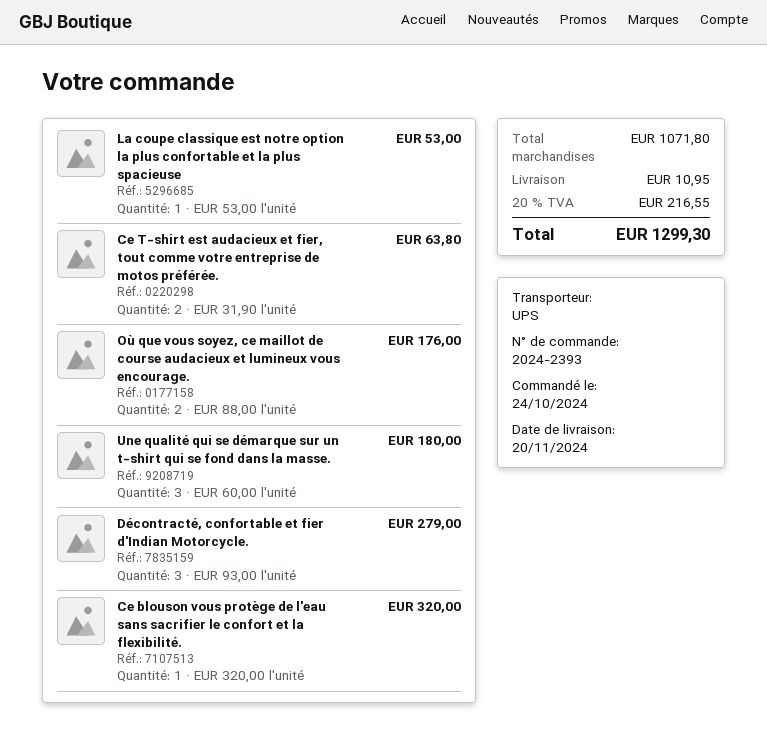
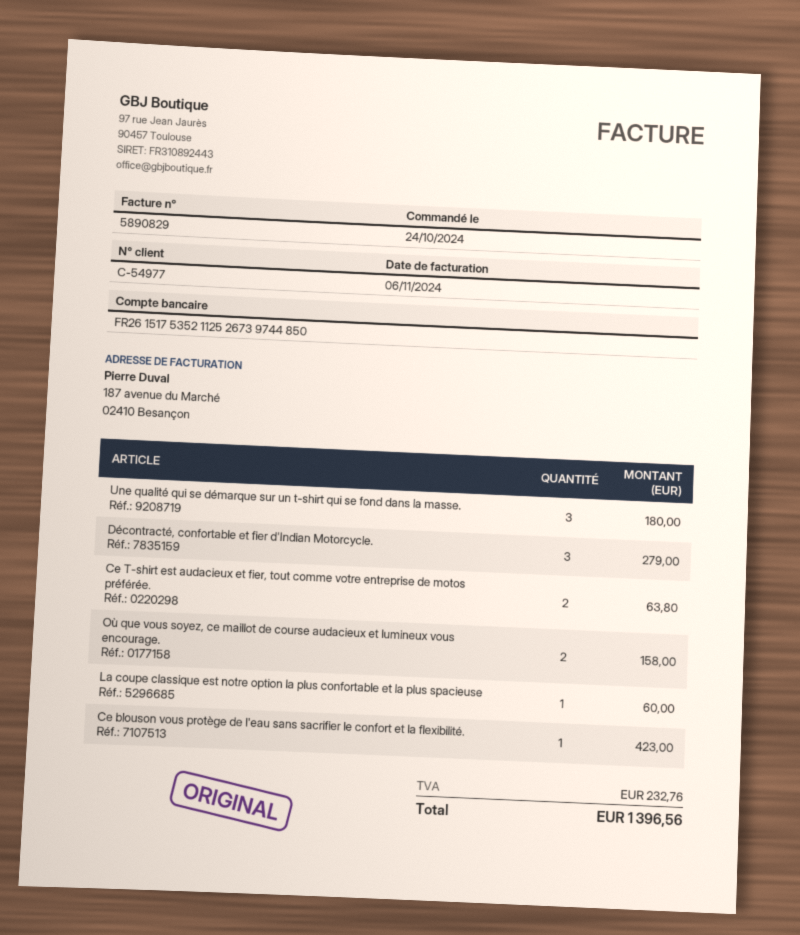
La coupe classique est notre option la plus confortable et la plus spacieuse: 1 for 53.00 -> 1 for 60.00
Où que vous soyez, ce maillot de course audacieux et lumineux vous encourage.: 2 for 176.00 -> 2 for 158.00
Ce blouson vous protège de l'eau sans sacrifier le confort et la flexibilité.: 1 for 320.00 -> 1 for 423.00
shipping: 10.95 -> none
tax: 216.55 -> 232.76
total: 1299.30 -> 1396.56

